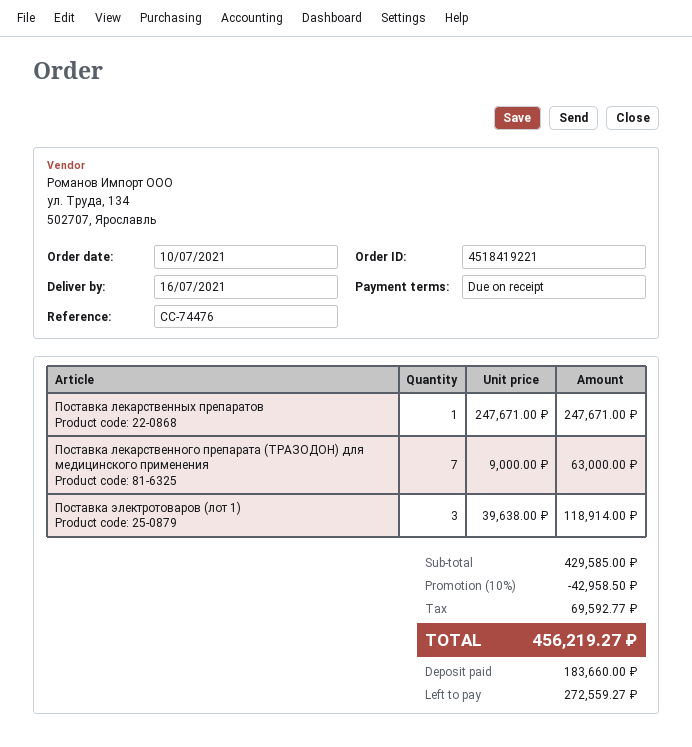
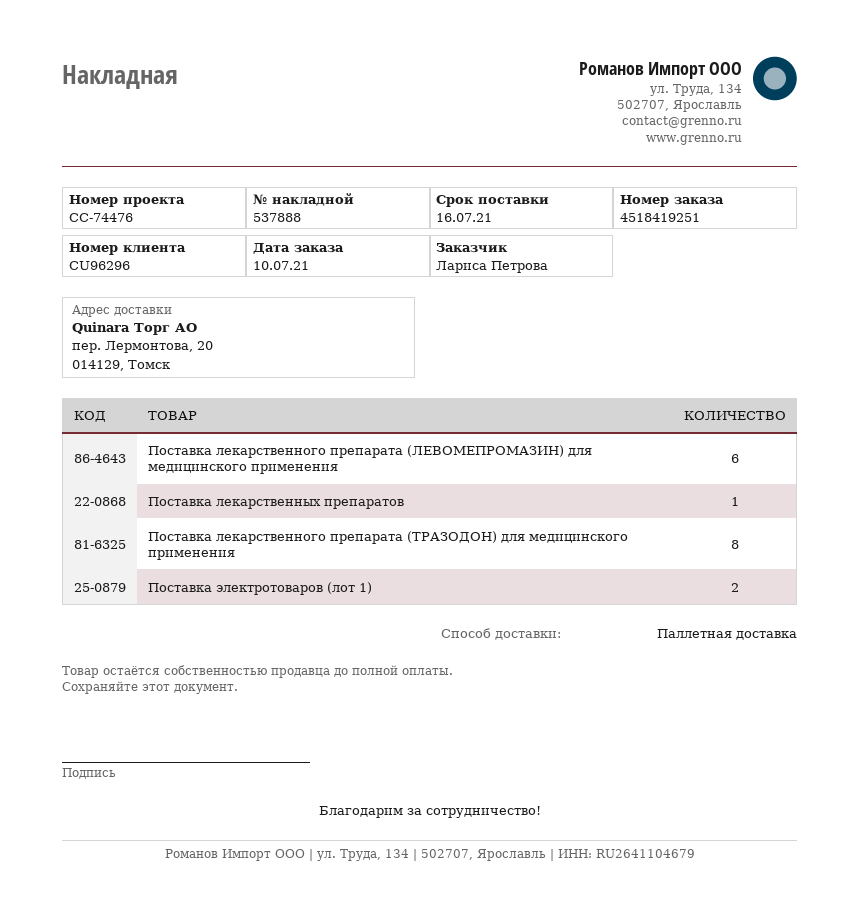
order number: 4518419221 -> 4518419251
Поставка лекарственного препарата (ТРАЗОДОН) для медицинского применения: 7 -> 8
Поставка электротоваров (лот 1): 3 -> 2
Поставка лекарственного препарата (ЛЕВОМЕПРОМАЗИН) для медицинского применения: none -> 6

